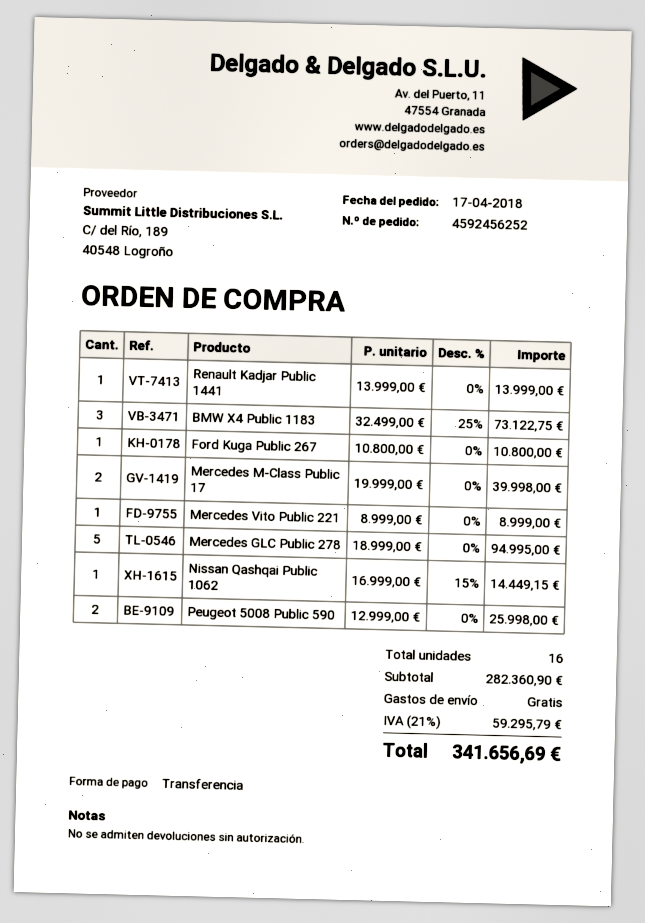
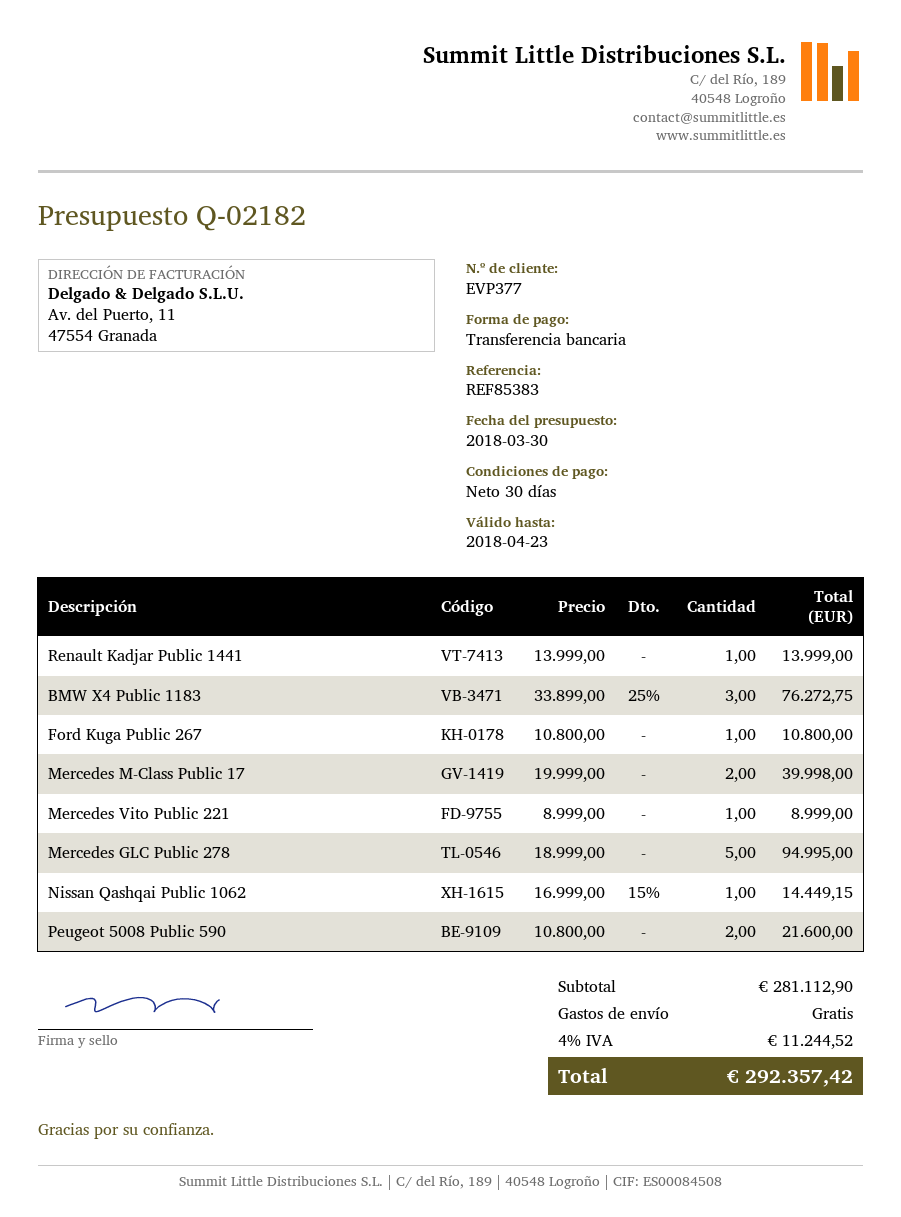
BMW X4 Public 1183: 3 x 32499.00 - 25% = 73122.75 -> 3 x 33899.00 - 25% = 76272.75
Peugeot 5008 Public 590: 2 x 12999.00 = 25998.00 -> 2 x 10800.00 = 21600.00
subtotal: 282360.90 -> 281112.90
tax: 21% = 59295.79 -> 4% = 11244.52
total: 341656.69 -> 292357.42

